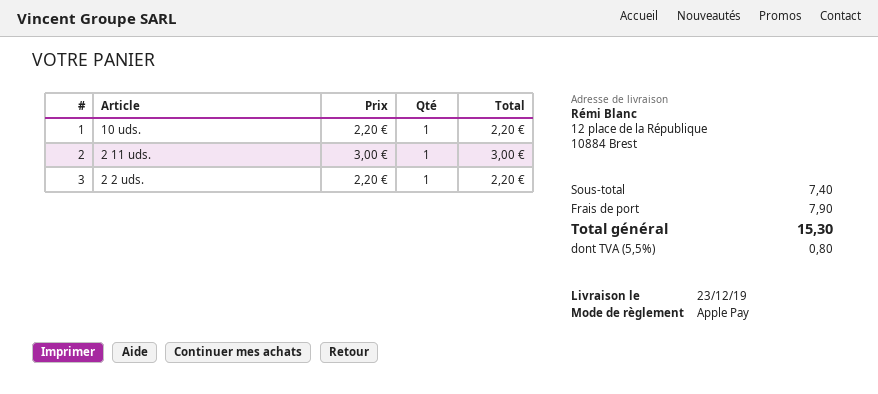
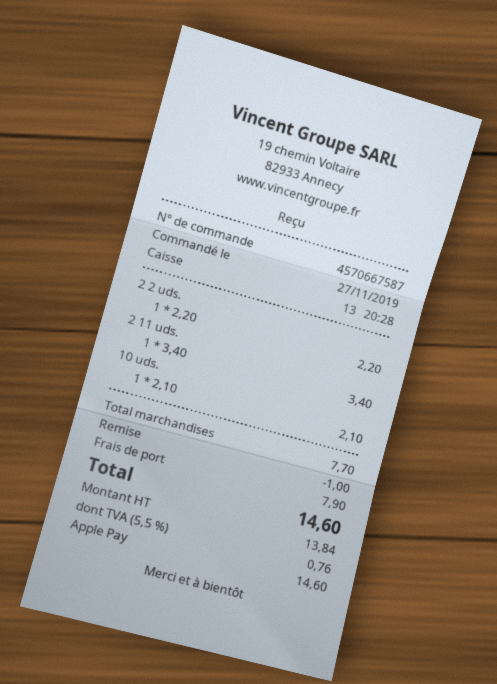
10 uds.: 1 x 2.20 = 2.20 -> 1 x 2.10 = 2.10
2 11 uds.: 1 x 3.00 = 3.00 -> 1 x 3.40 = 3.40
subtotal: 7.40 -> 7.70
discount: none -> 1.00
tax: 5.5% = 0.80 -> 5.5% = 0.76
total: 15.30 -> 14.60

